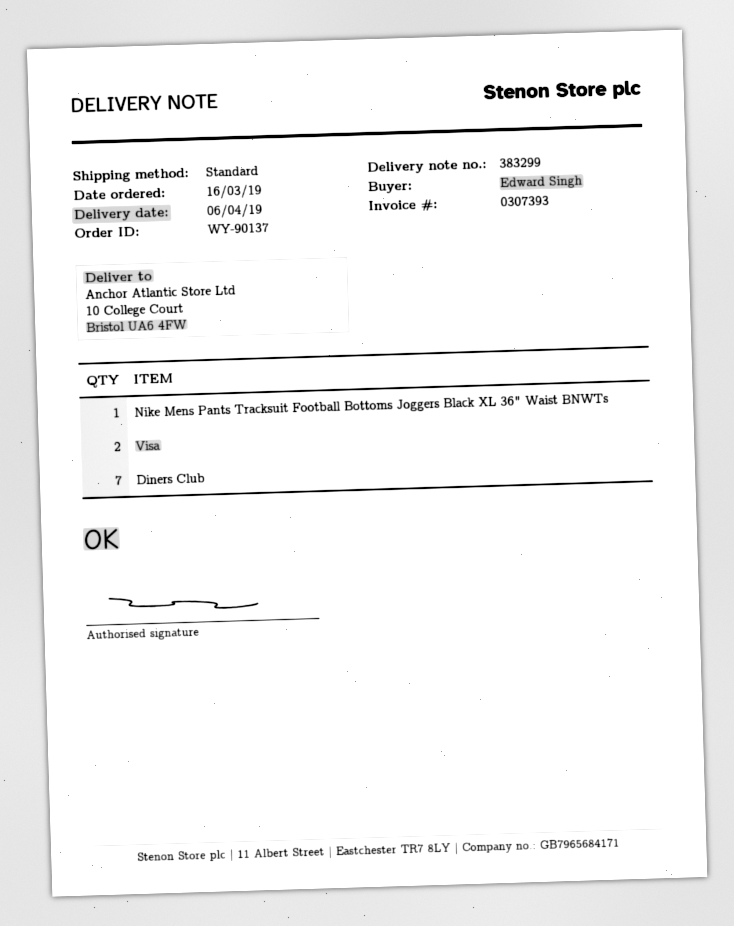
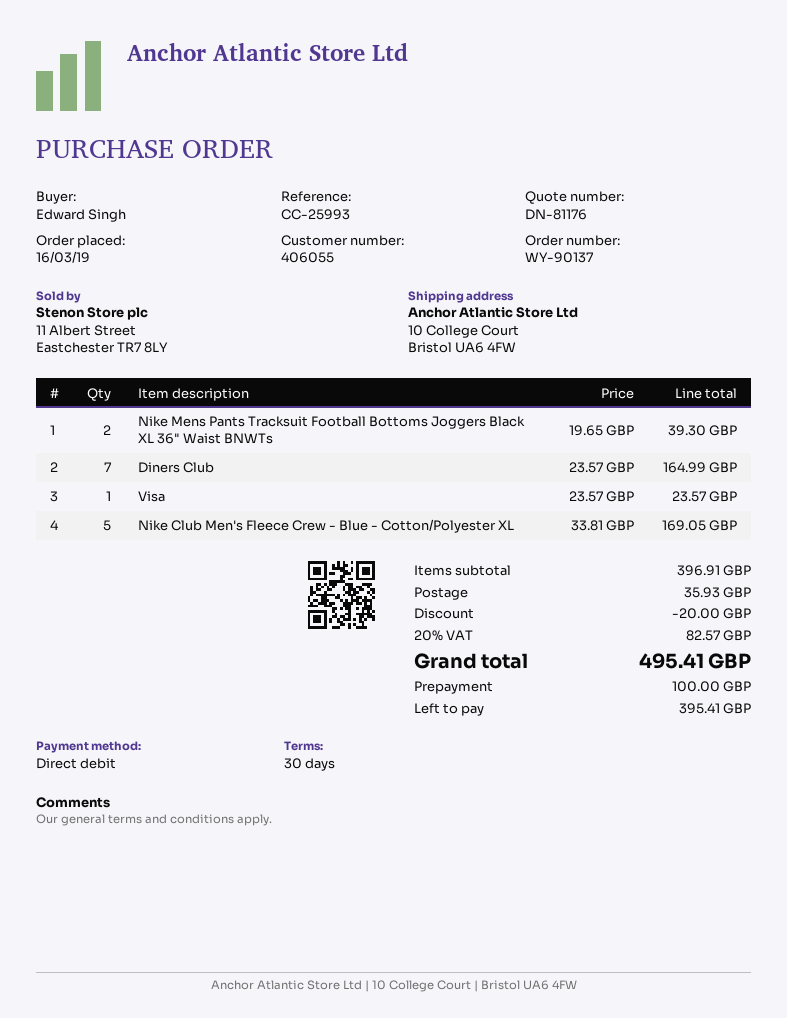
Nike Mens Pants Tracksuit Football Bottoms Joggers Black XL 36" Waist BNWTs: 1 -> 2
Visa: 2 -> 1
Nike Club Men's Fleece Crew - Blue - Cotton/Polyester XL: none -> 5

